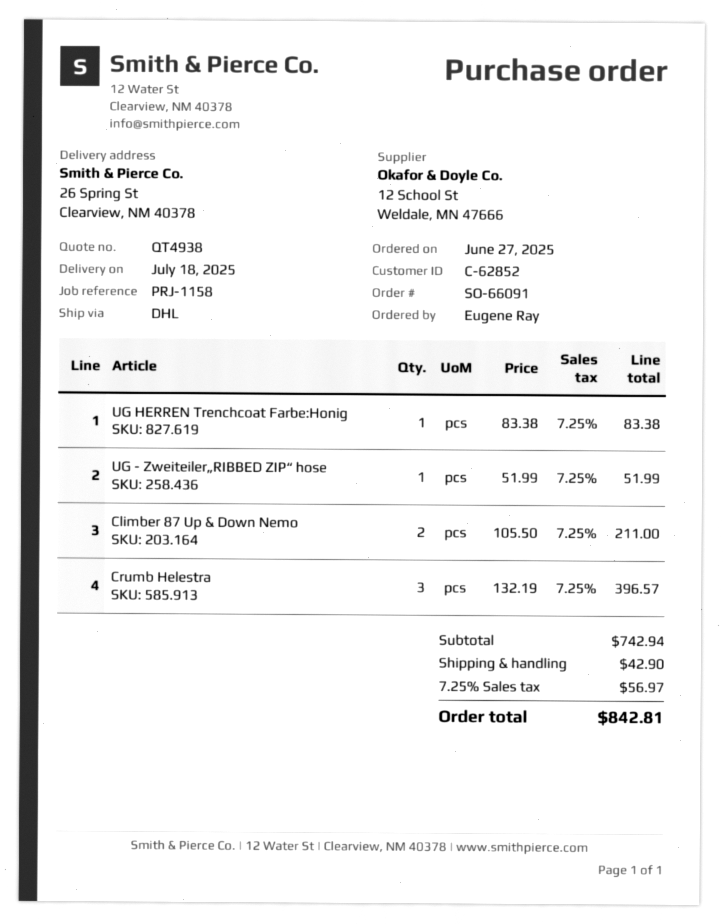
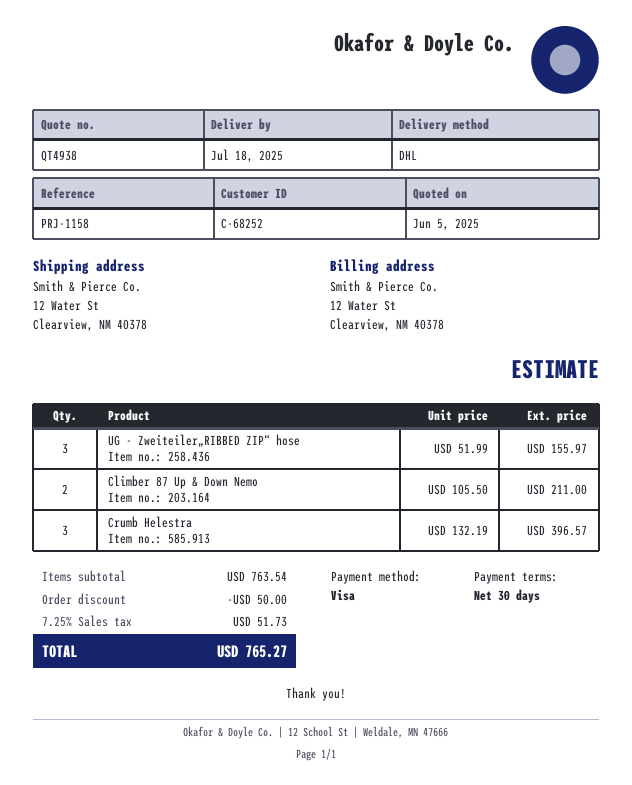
customer number: C-62852 -> C-68252
ship to: 26 Spring St, Clearview, NM 40378 -> 12 Water St, Clearview, NM 40378
UG HERREN Trenchcoat Farbe:Honig: 1 x 83.38 = 83.38 -> none
UG - Zweiteiler„RIBBED ZIP“ hose: 1 x 51.99 = 51.99 -> 3 x 51.99 = 155.97
subtotal: 742.94 -> 763.54
discount: none -> 50.00
shipping: 42.90 -> none
tax: 7.25% = 56.97 -> 7.25% = 51.73
total: 842.81 -> 765.27

